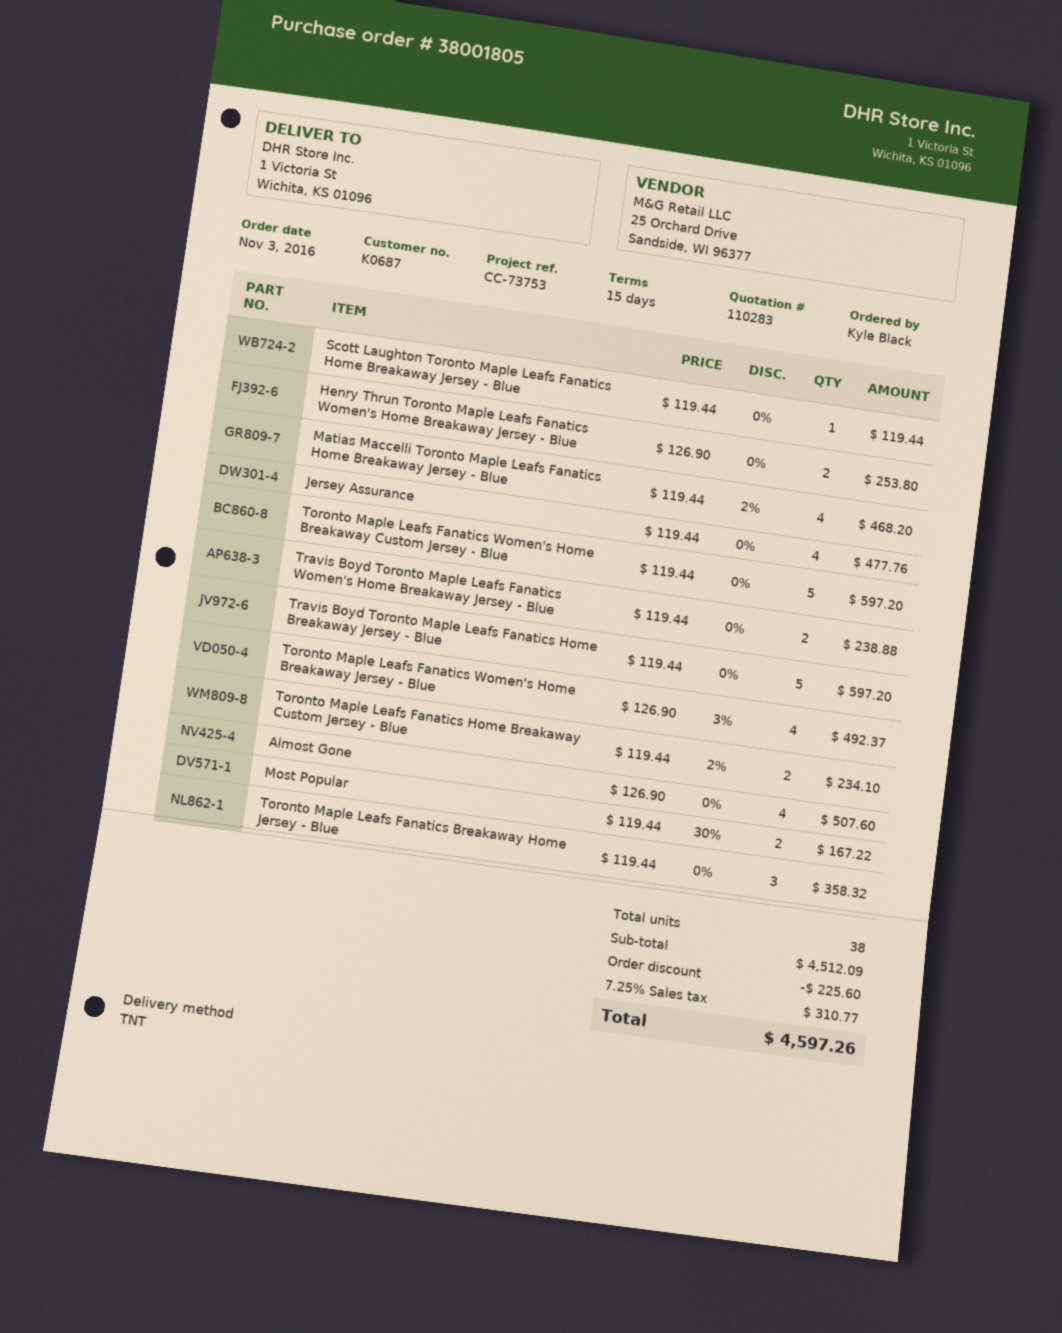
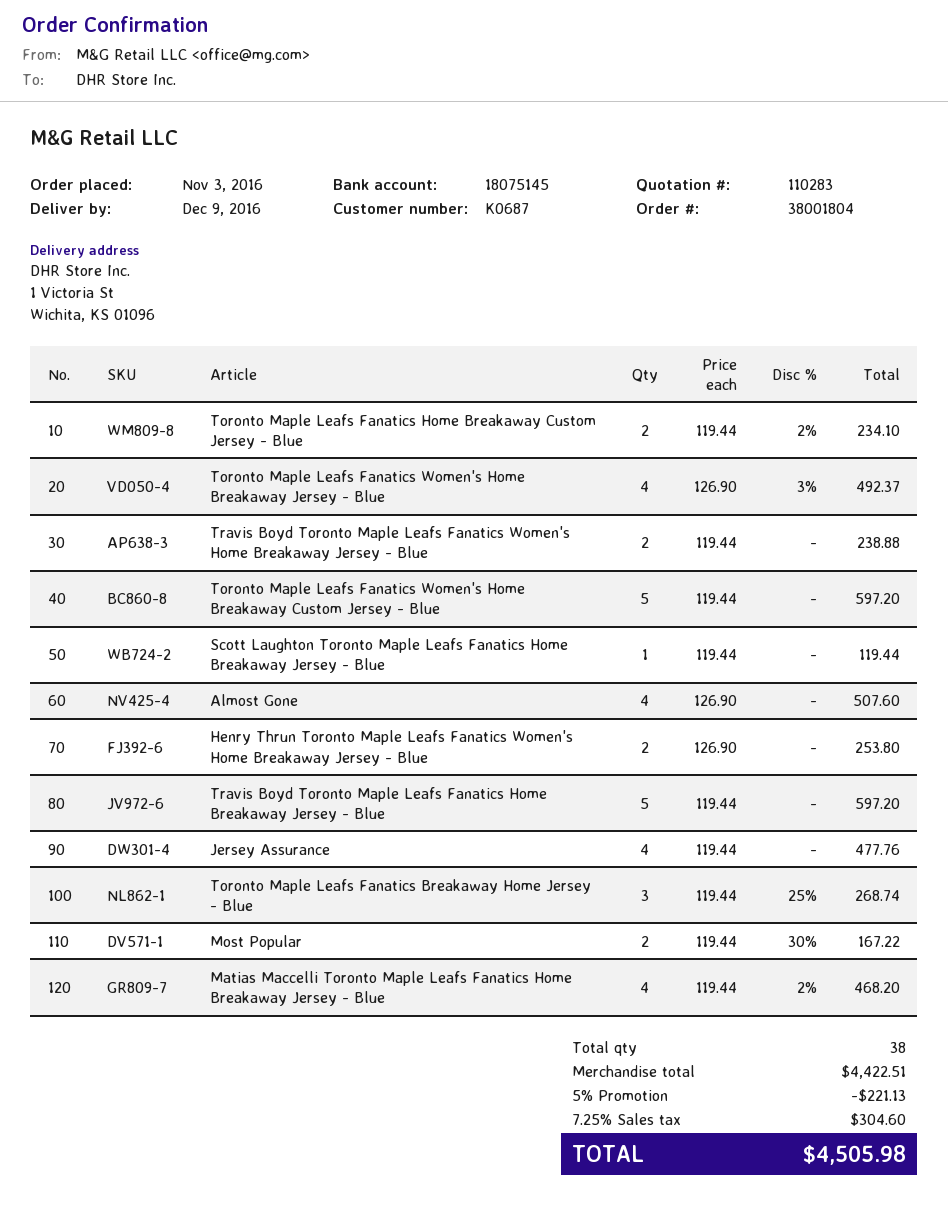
order number: 38001805 -> 38001804
Toronto Maple Leafs Fanatics Breakaway Home Jersey - Blue: 3 x 119.44 = 358.32 -> 3 x 119.44 - 25% = 268.74
subtotal: 4512.09 -> 4422.51
discount: 225.60 -> 221.13
tax: 7.25% = 310.77 -> 7.25% = 304.60
total: 4597.26 -> 4505.98

